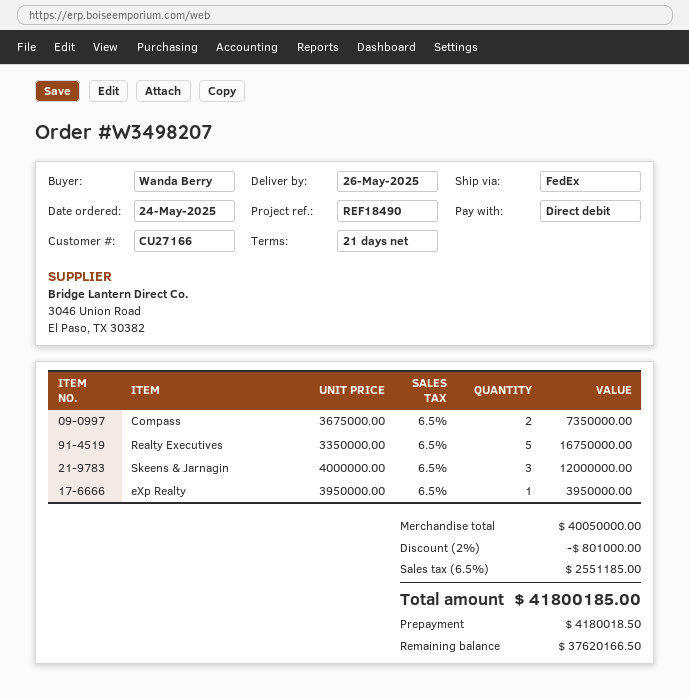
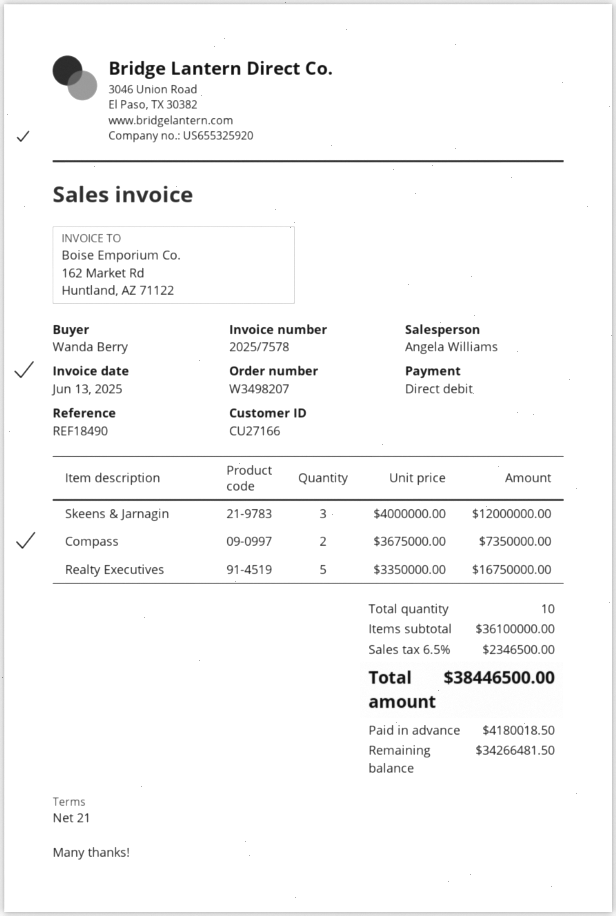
eXp Realty: 1 x 3950000.00 = 3950000.00 -> none
subtotal: 40050000.00 -> 36100000.00
discount: 2% = 801000.00 -> none
tax: 6.5% = 2551185.00 -> 6.5% = 2346500.00
total: 41800185.00 -> 38446500.00
balance: 37620166.50 -> 34266481.50

